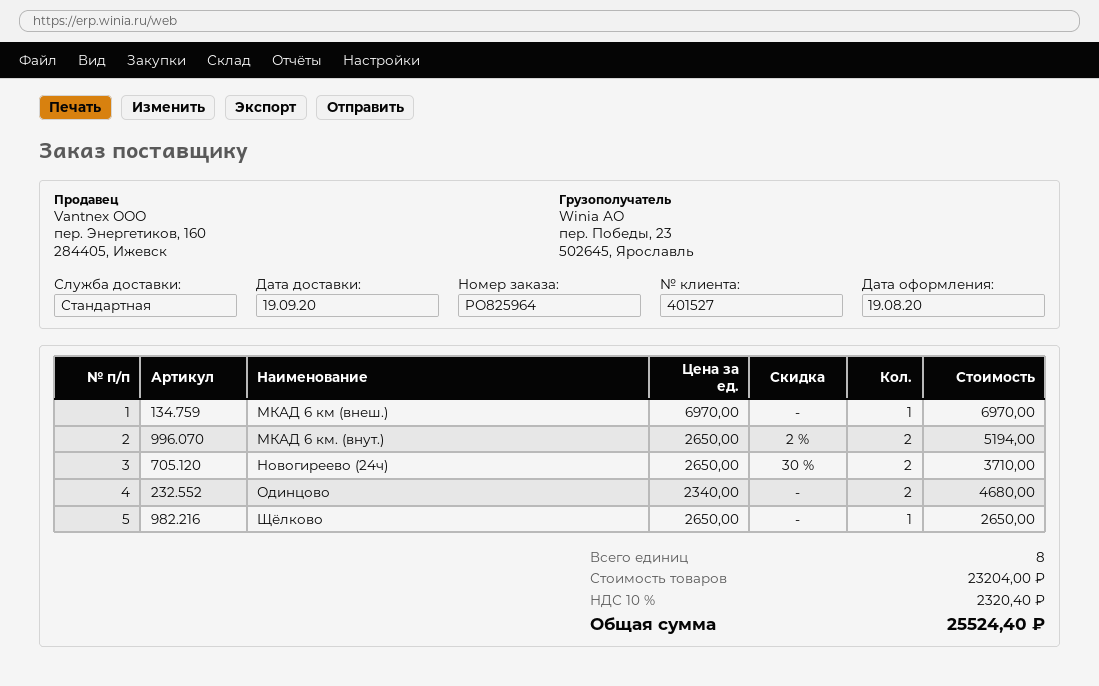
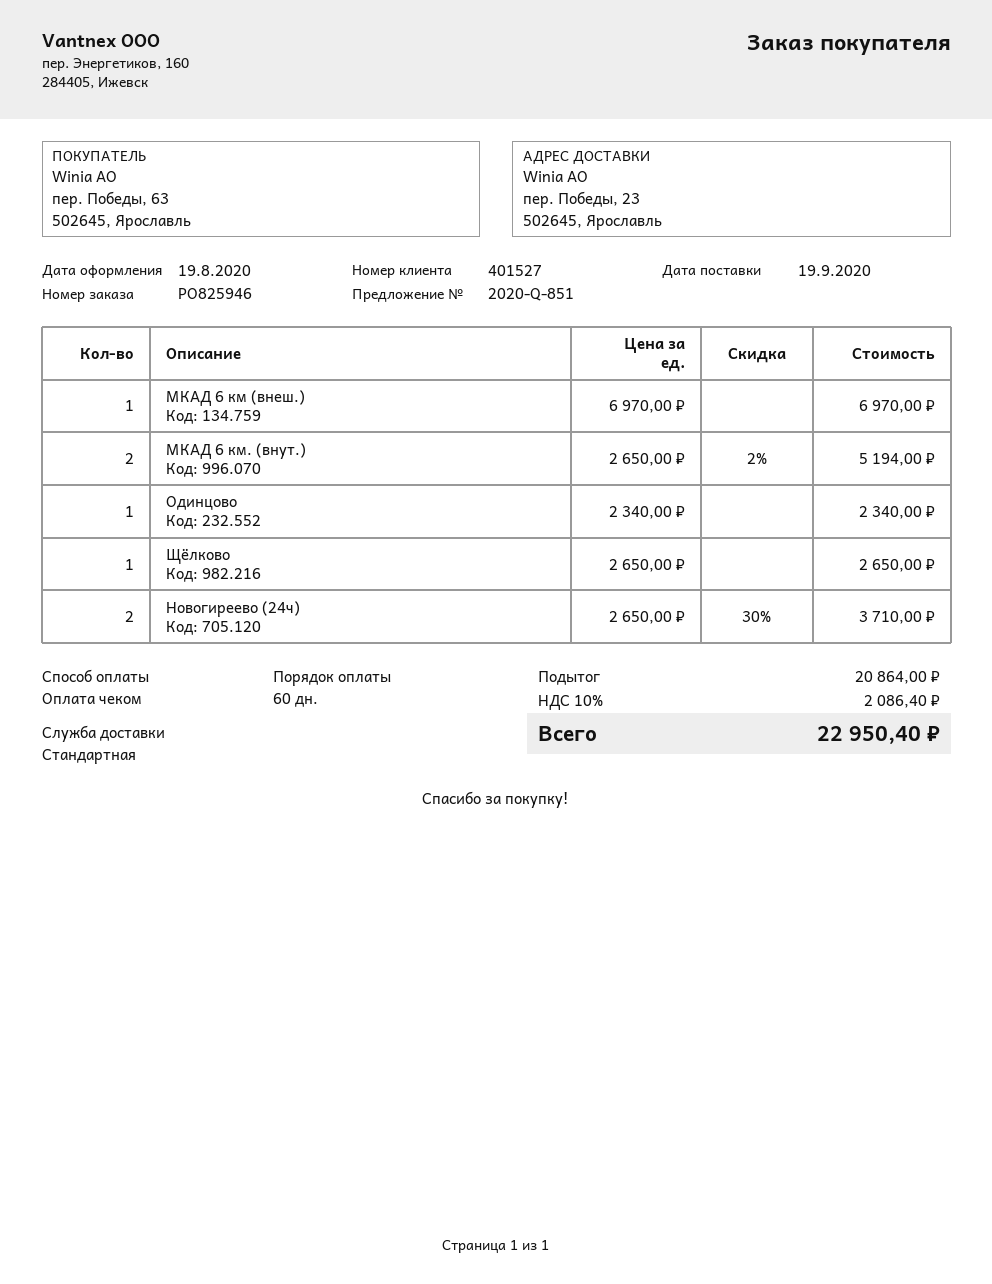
order number: PO825964 -> PO825946
Одинцово: 2 x 2340.00 = 4680.00 -> 1 x 2340.00 = 2340.00
subtotal: 23204.00 -> 20864.00
tax: 10% = 2320.40 -> 10% = 2086.40
total: 25524.40 -> 22950.40

